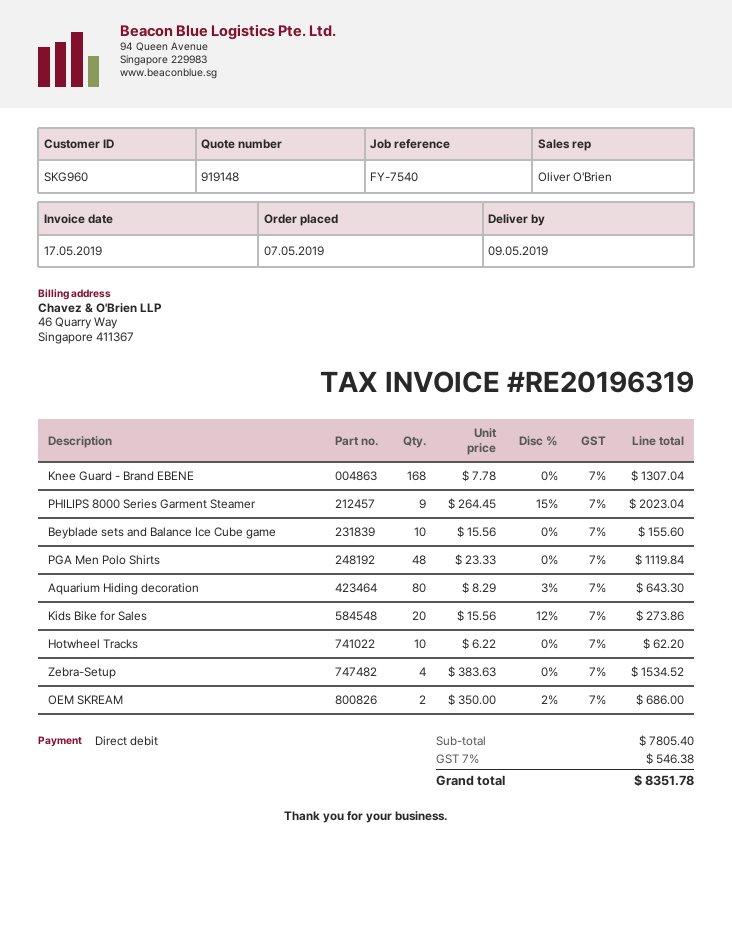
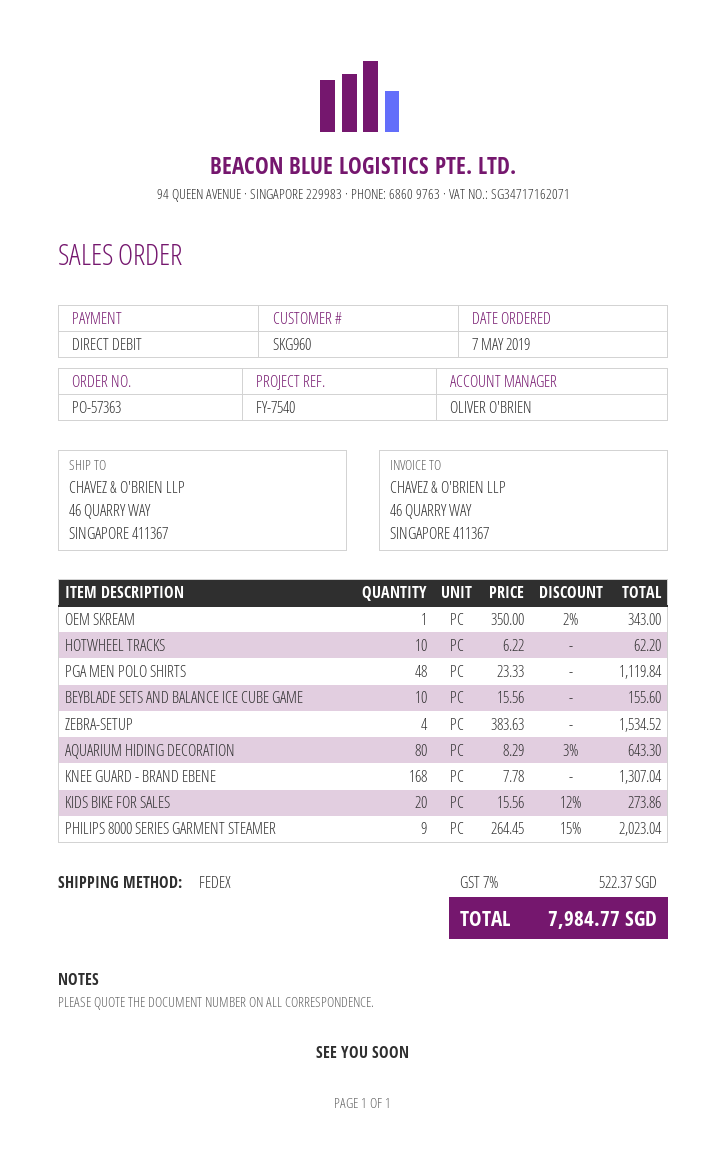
OEM SKREAM: 2 x 350.00 - 2% = 686.00 -> 1 x 350.00 - 2% = 343.00
tax: 7% = 546.38 -> 7% = 522.37
total: 8351.78 -> 7984.77

